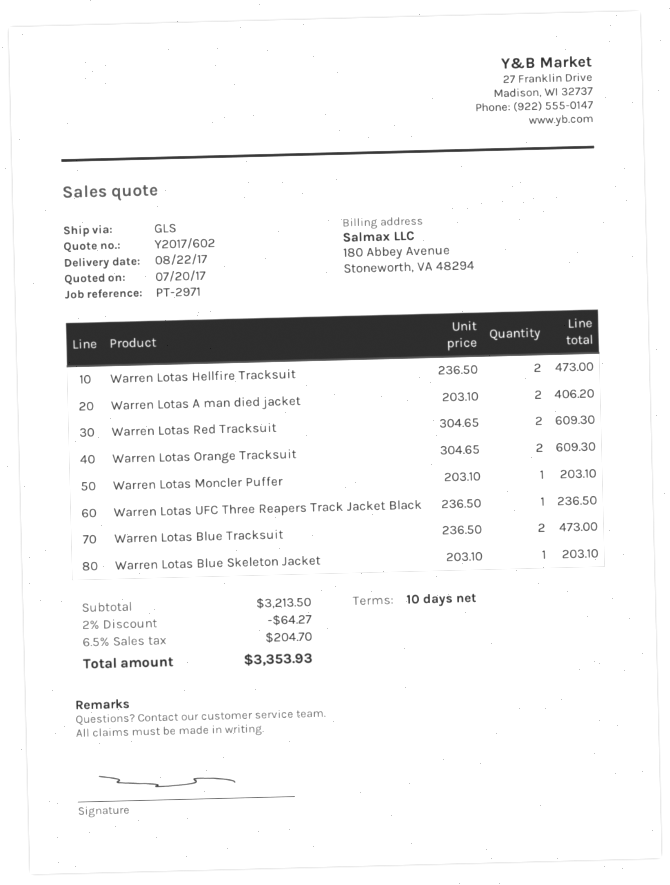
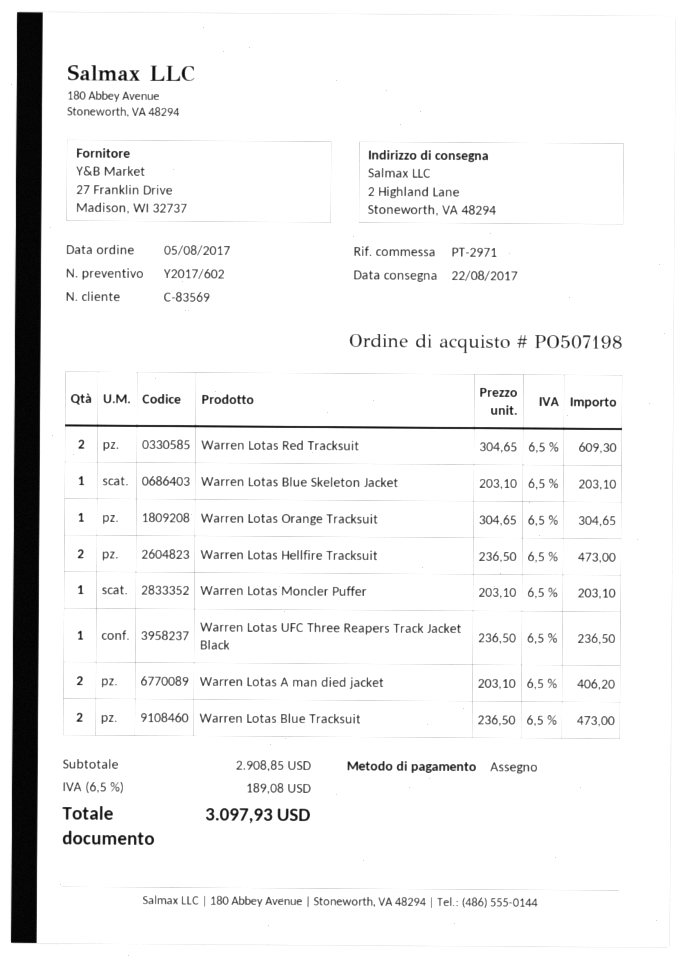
Warren Lotas Orange Tracksuit: 2 x 304.65 = 609.30 -> 1 x 304.65 = 304.65
subtotal: 3213.50 -> 2908.85
discount: 2% = 64.27 -> none
tax: 6.5% = 204.70 -> 6.5% = 189.08
total: 3353.93 -> 3097.93

